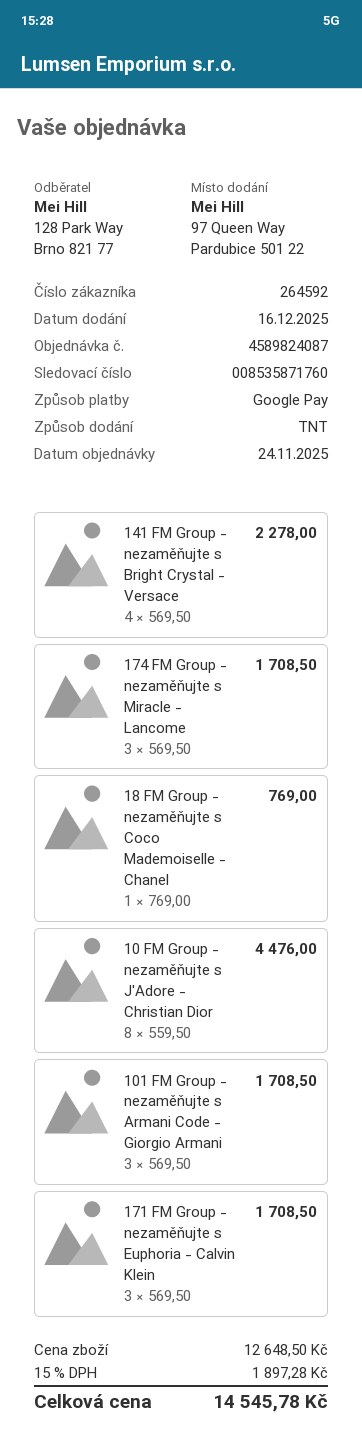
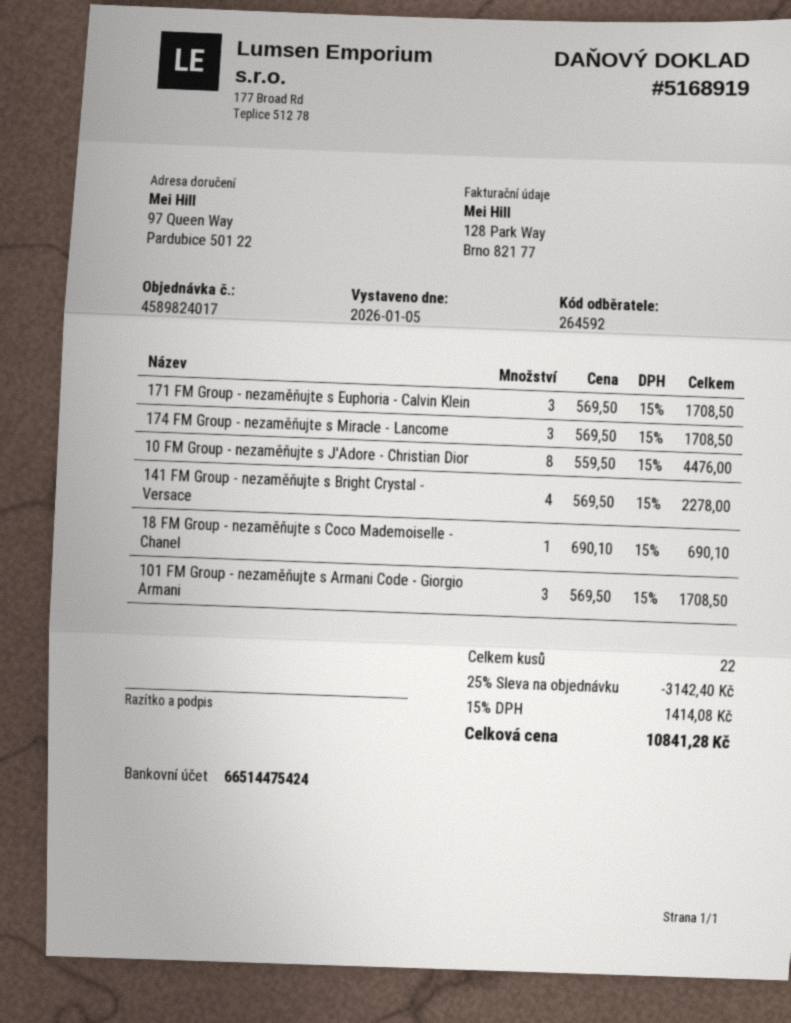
order number: 4589824087 -> 4589824017
18 FM Group - nezaměňujte s Coco Mademoiselle - Chanel: 1 x 769.00 = 769.00 -> 1 x 690.10 = 690.10
discount: none -> 25% = 3142.40
tax: 15% = 1897.28 -> 15% = 1414.08
total: 14545.78 -> 10841.28

